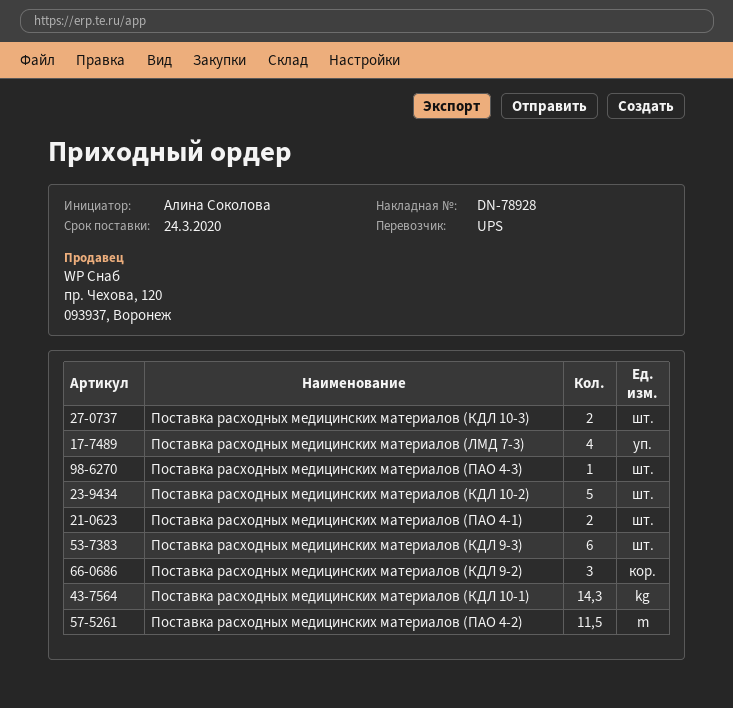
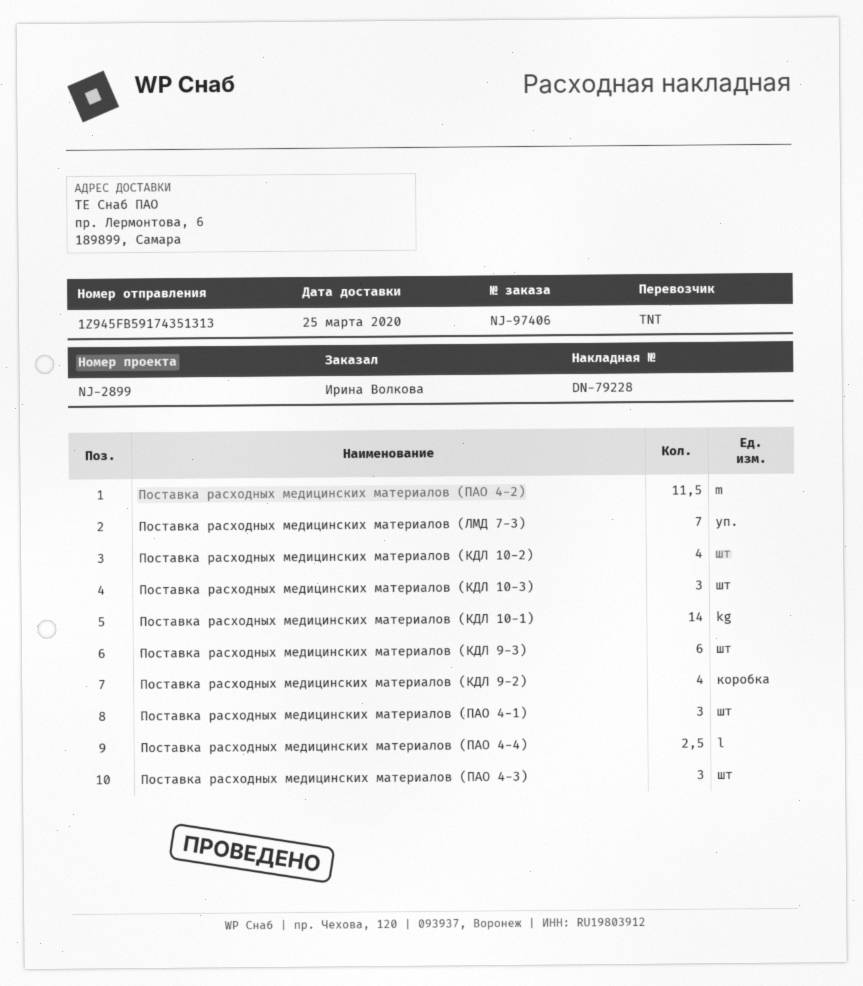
delivery note number: DN-78928 -> DN-79228
delivery date: 2020-03-24 -> 2020-03-25
ordered by: Алина Соколова -> Ирина Волкова
shipping method: UPS -> TNT
Поставка расходных медицинских материалов (КДЛ 10-3): 2 -> 3
Поставка расходных медицинских материалов (ЛМД 7-3): 4 -> 7
Поставка расходных медицинских материалов (ПАО 4-3): 1 -> 3
Поставка расходных медицинских материалов (КДЛ 10-2): 5 -> 4
Поставка расходных медицинских материалов (ПАО 4-1): 2 -> 3
Поставка расходных медицинских материалов (КДЛ 9-2): 3 -> 4
Поставка расходных медицинских материалов (КДЛ 10-1): 14.3 -> 14
Поставка расходных медицинских материалов (ПАО 4-4): none -> 2.5

